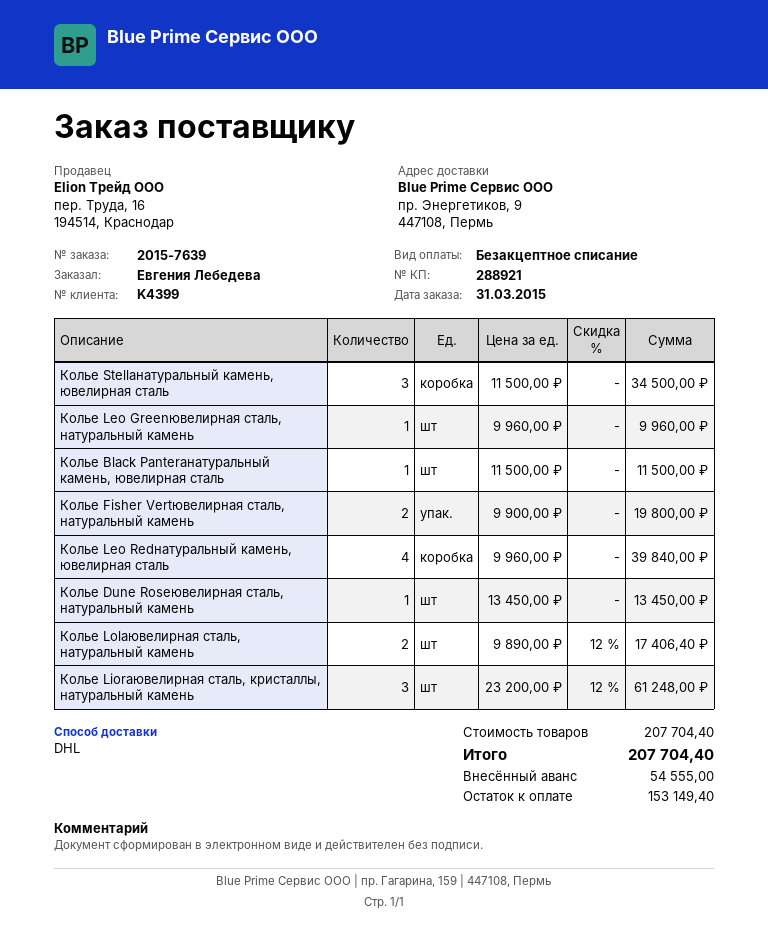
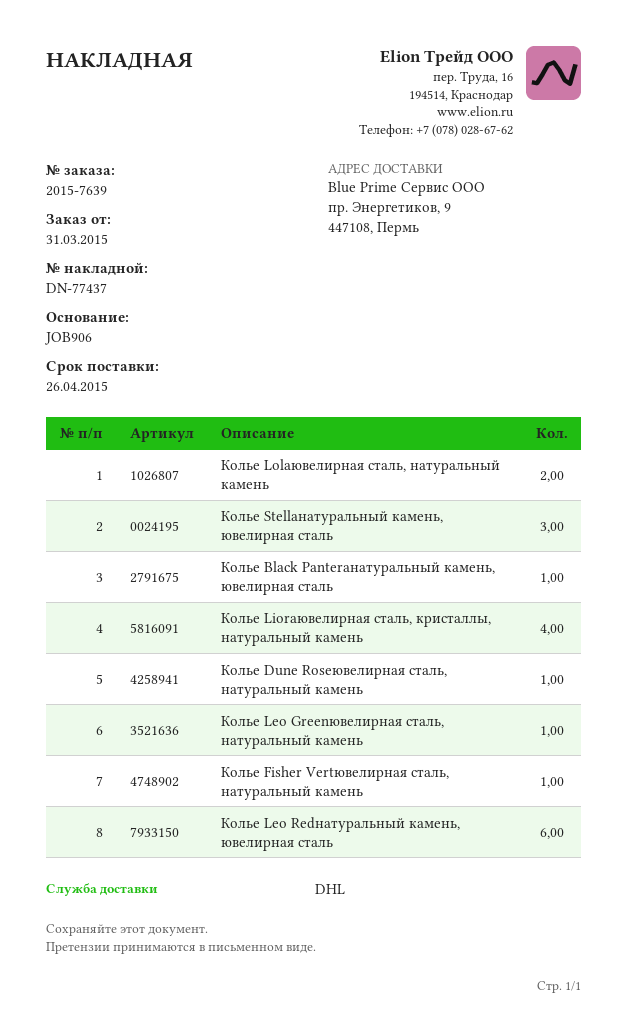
Колье Fisher Vertювелирная сталь, натуральный камень: 2 -> 1
Колье Leo Redнатуральный камень, ювелирная сталь: 4 -> 6
Колье Lioraювелирная сталь, кристаллы, натуральный камень: 3 -> 4

